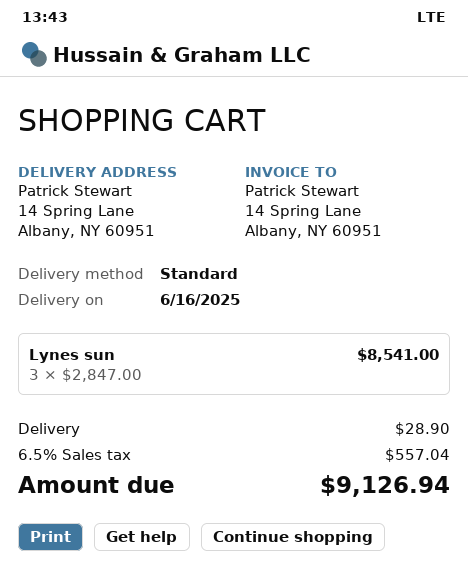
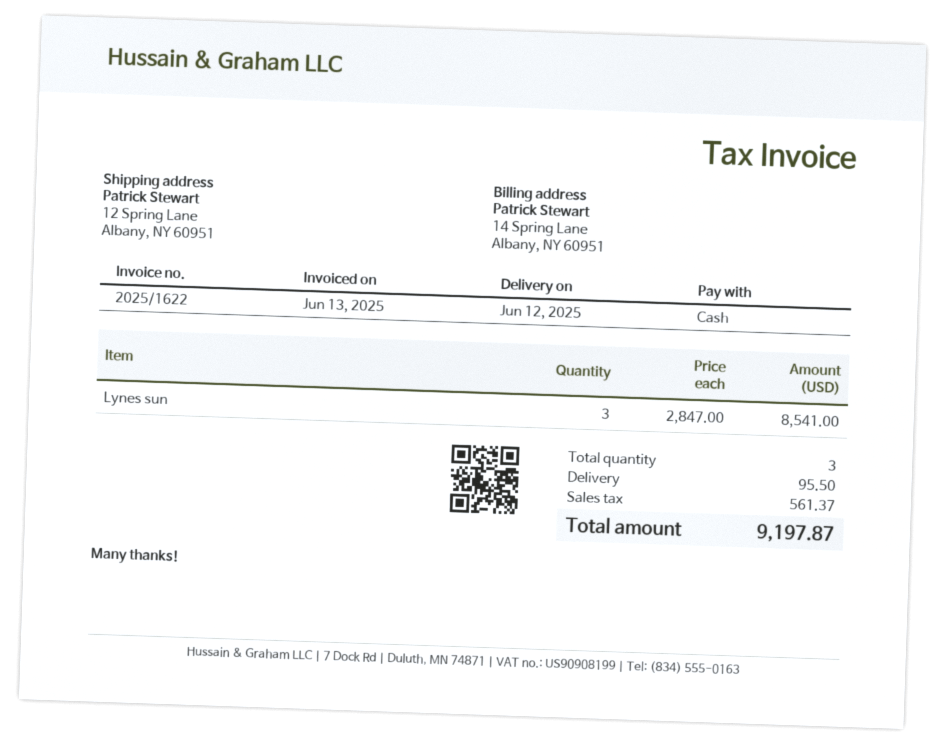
delivery date: 2025-06-16 -> 2025-06-12
ship to: 14 Spring Lane, Albany, NY 60951 -> 12 Spring Lane, Albany, NY 60951
shipping: 28.90 -> 95.50
tax: 557.04 -> 561.37
total: 9126.94 -> 9197.87

